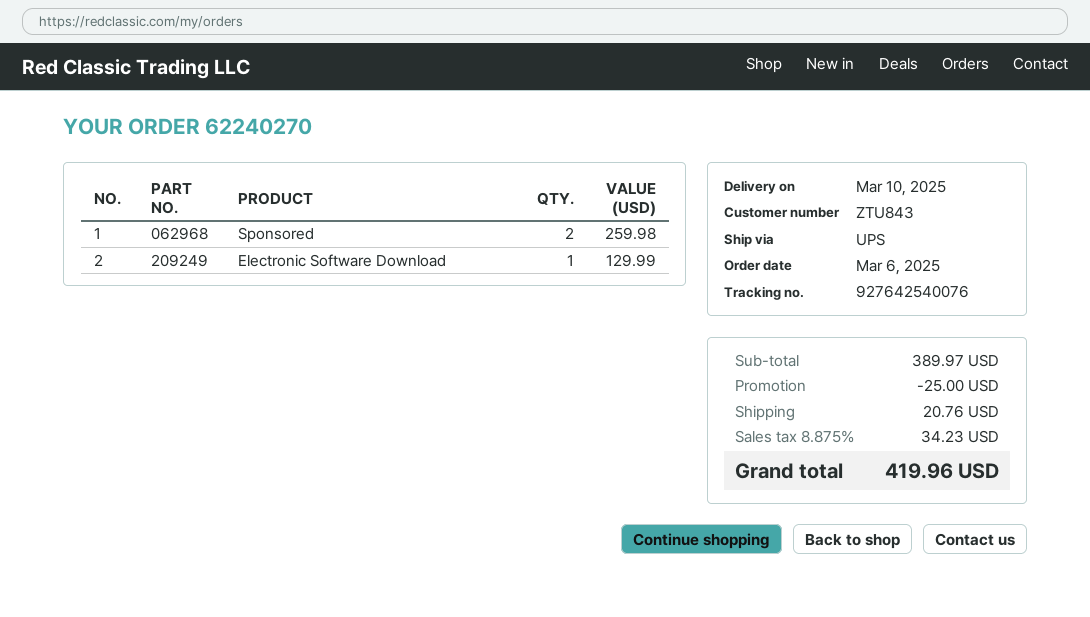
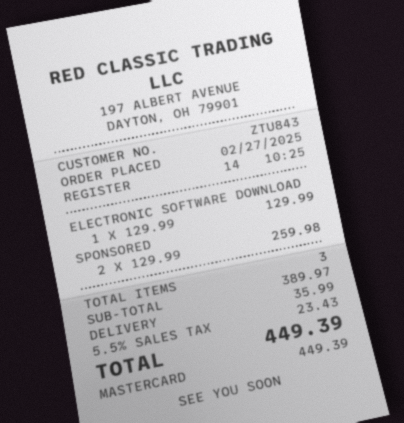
order date: 2025-03-06 -> 2025-02-27
discount: 25.00 -> none
shipping: 20.76 -> 35.99
tax: 8.875% = 34.23 -> 5.5% = 23.43
total: 419.96 -> 449.39

